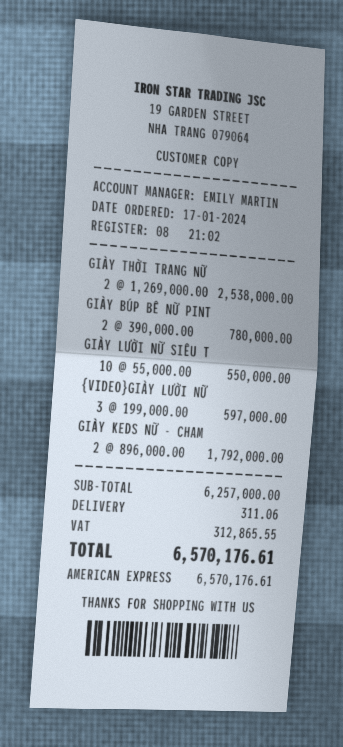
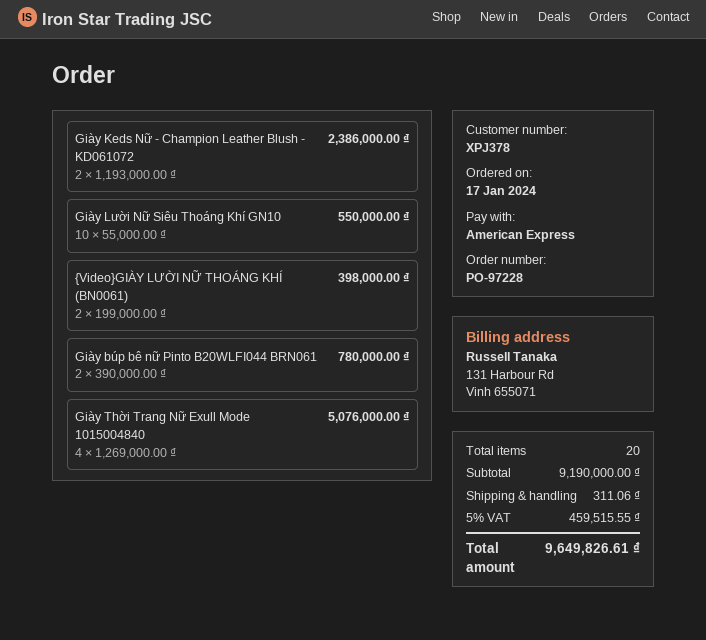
GIÀY THỜI TRANG NỮ: 2 x 1269000.00 = 2538000.00 -> 4 x 1269000.00 = 5076000.00
{VIDEO}GIÀY LƯỜI NỮ: 3 x 199000.00 = 597000.00 -> 2 x 199000.00 = 398000.00
GIÀY KEDS NỮ - CHAM: 2 x 896000.00 = 1792000.00 -> 2 x 1193000.00 = 2386000.00
subtotal: 6257000.00 -> 9190000.00
tax: 312865.55 -> 459515.55
total: 6570176.61 -> 9649826.61

